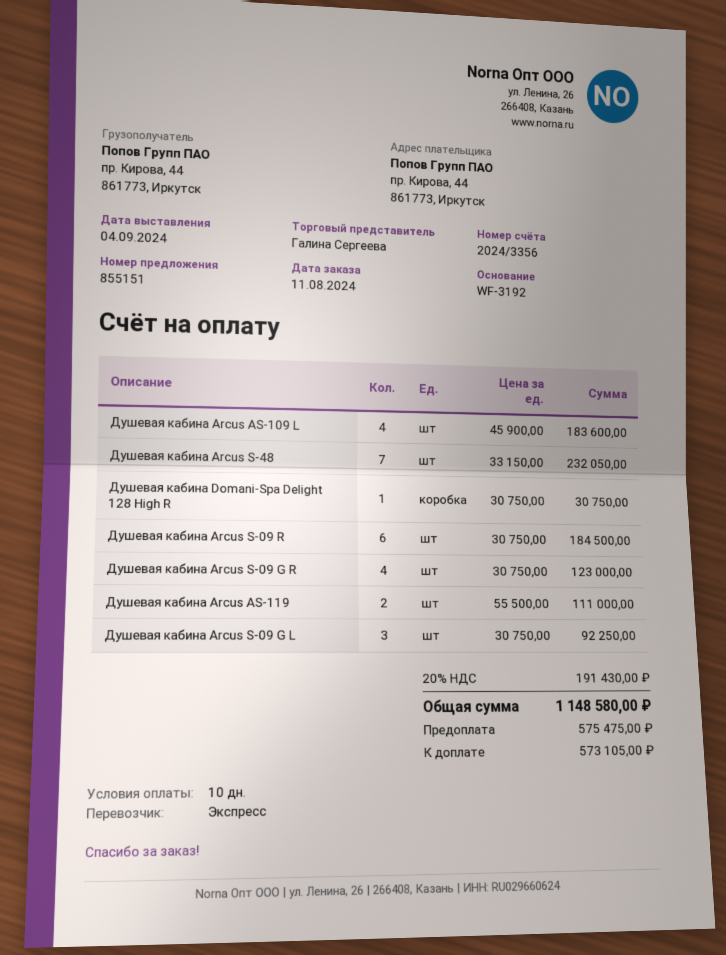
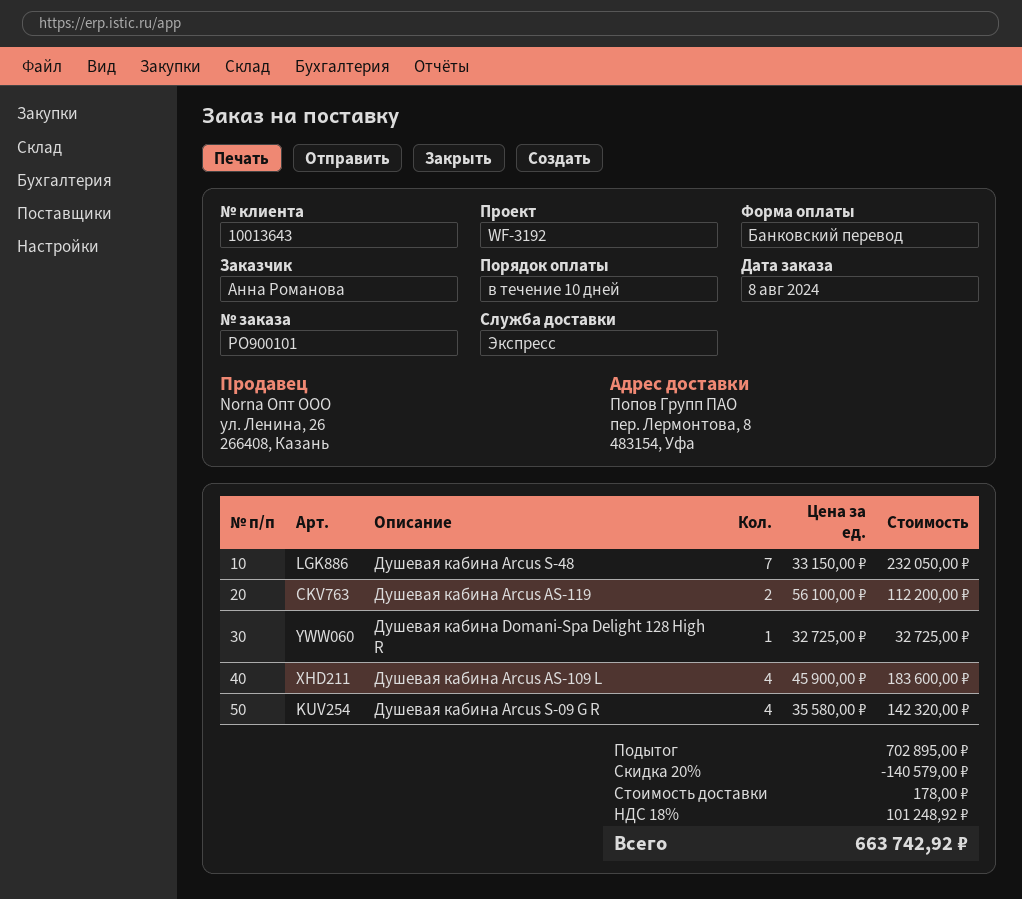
order date: 2024-08-11 -> 2024-08-08
ship to: пр. Кирова, 44, 861773, Иркутск -> пер. Лермонтова, 8, 483154, Уфа
Душевая кабина Domani-Spa Delight 128 High R: 1 x 30750.00 = 30750.00 -> 1 x 32725.00 = 32725.00
Душевая кабина Arcus S-09 R: 6 x 30750.00 = 184500.00 -> none
Душевая кабина Arcus S-09 G R: 4 x 30750.00 = 123000.00 -> 4 x 35580.00 = 142320.00
Душевая кабина Arcus AS-119: 2 x 55500.00 = 111000.00 -> 2 x 56100.00 = 112200.00
Душевая кабина Arcus S-09 G L: 3 x 30750.00 = 92250.00 -> none
discount: none -> 20% = 140579.00
shipping: none -> 178.00
tax: 20% = 191430.00 -> 18% = 101248.92
total: 1148580.00 -> 663742.92

